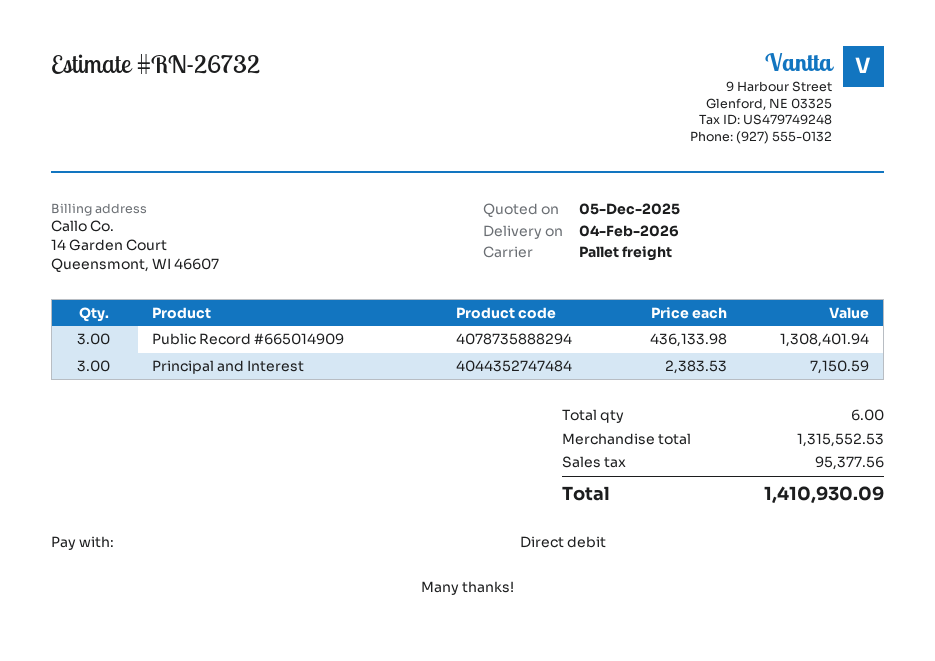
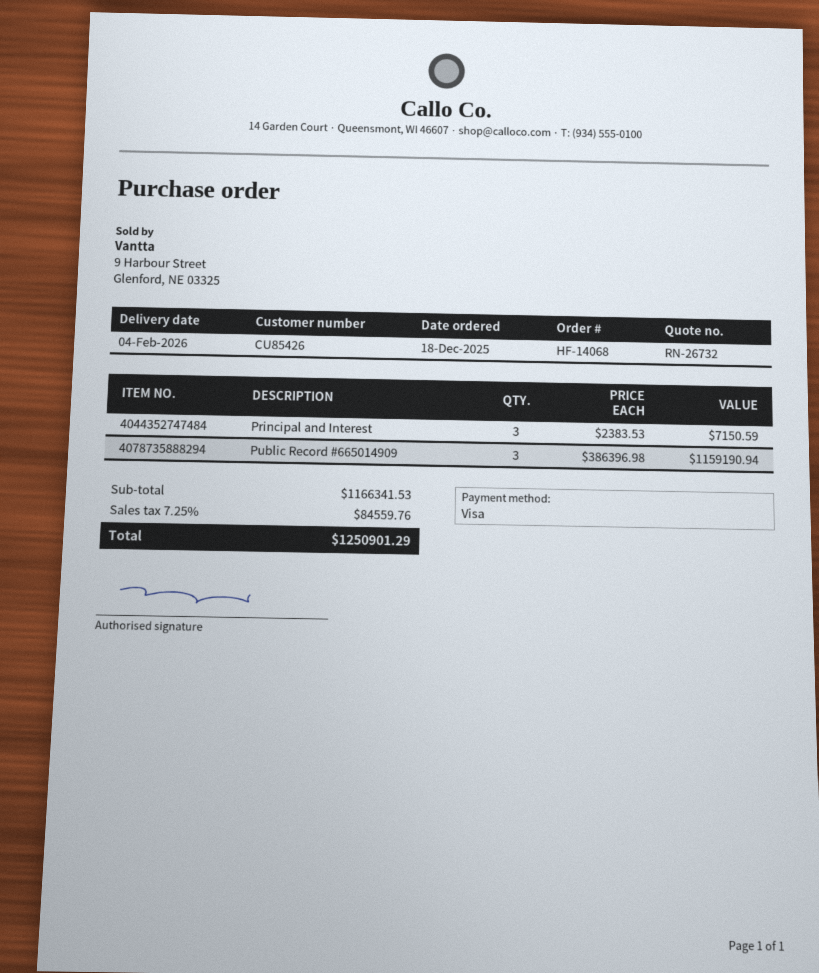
payment method: direct debit -> Visa
Public Record #665014909: 3 x 436133.98 = 1308401.94 -> 3 x 386396.98 = 1159190.94
subtotal: 1315552.53 -> 1166341.53
tax: 95377.56 -> 84559.76
total: 1410930.09 -> 1250901.29

